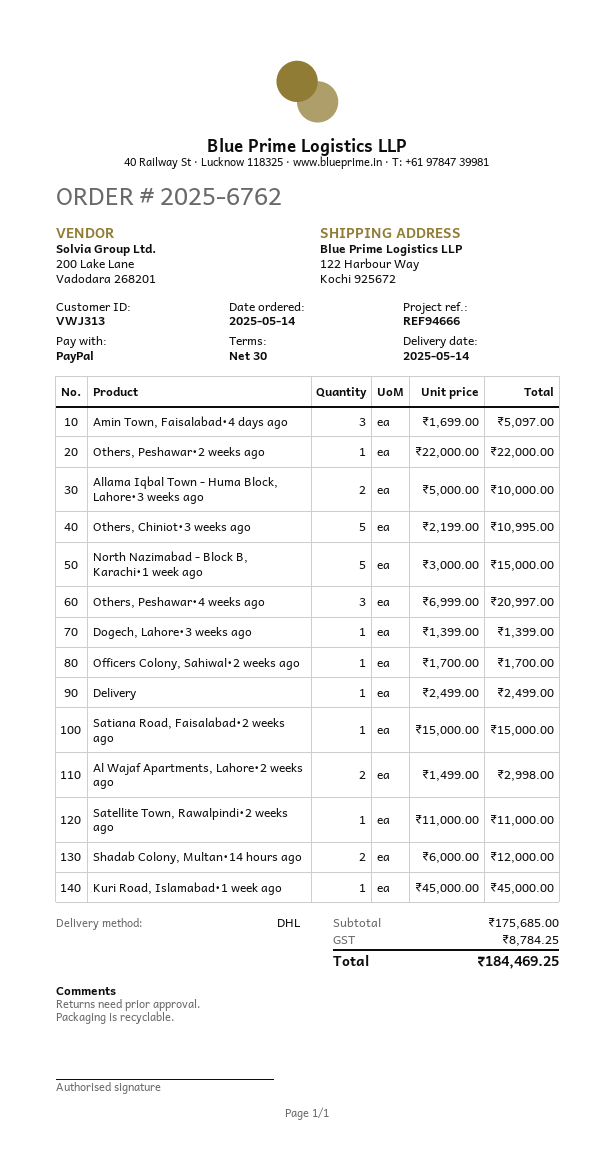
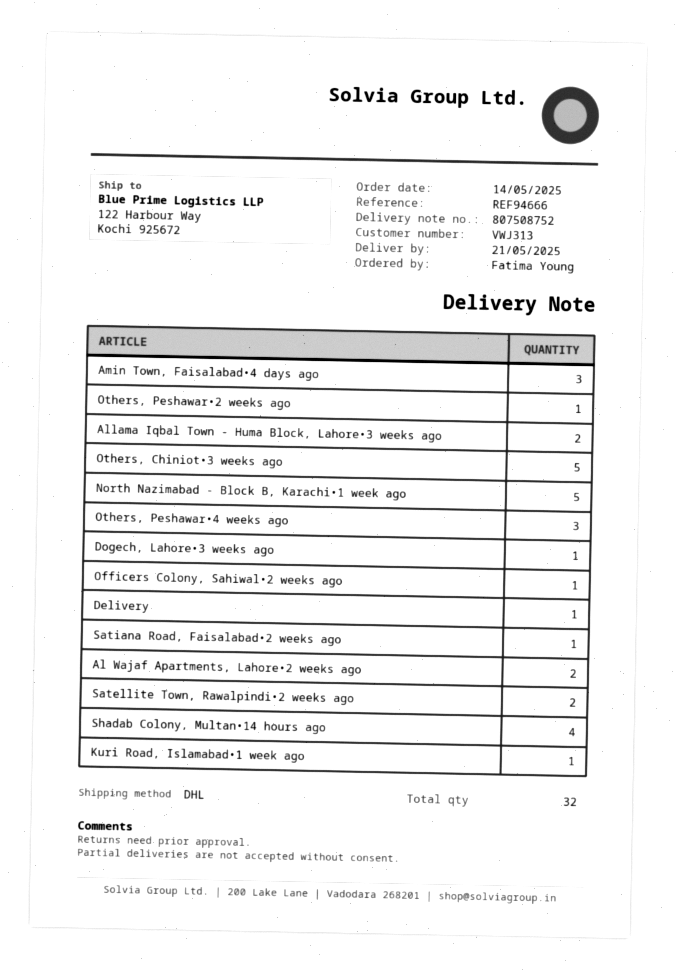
delivery date: 2025-05-14 -> 2025-05-21
Satellite Town, Rawalpindi•2 weeks ago: 1 -> 2
Shadab Colony, Multan•14 hours ago: 2 -> 4

